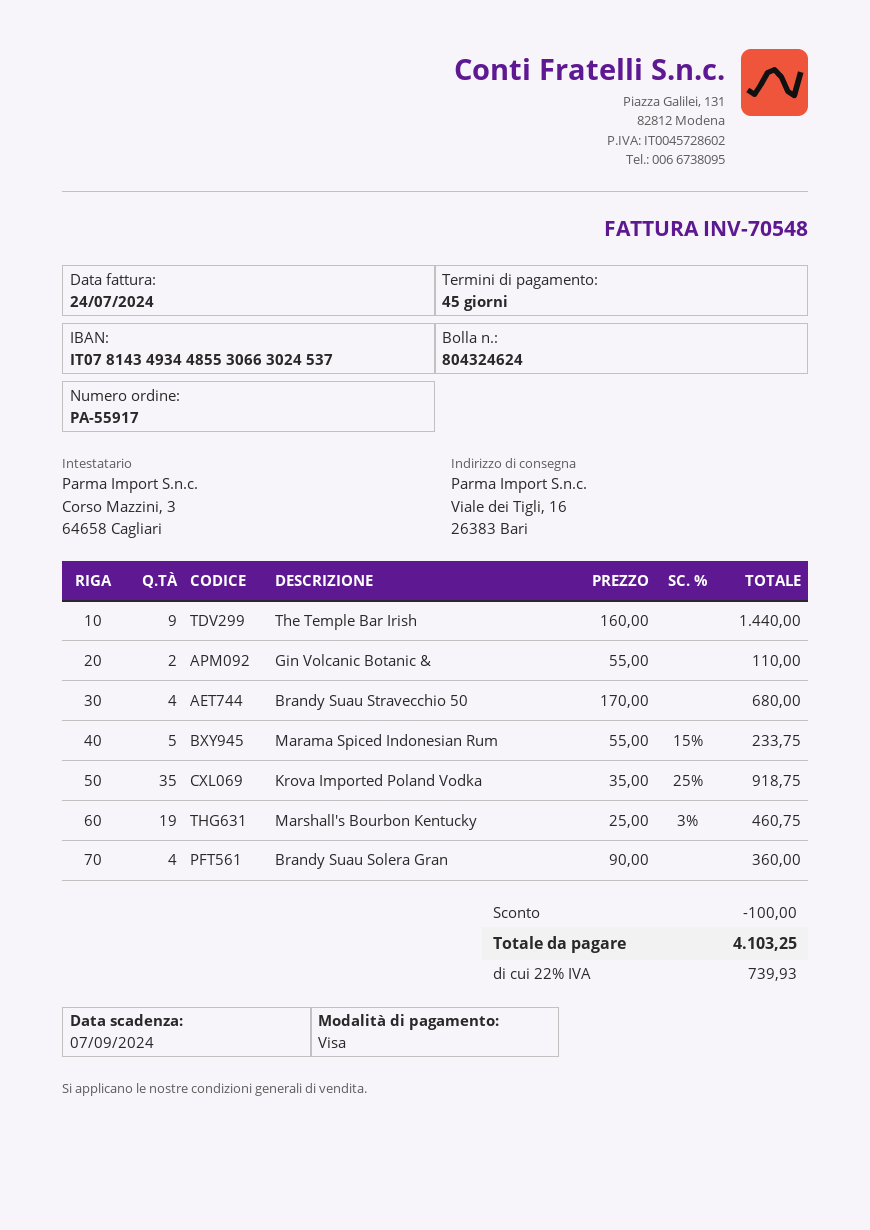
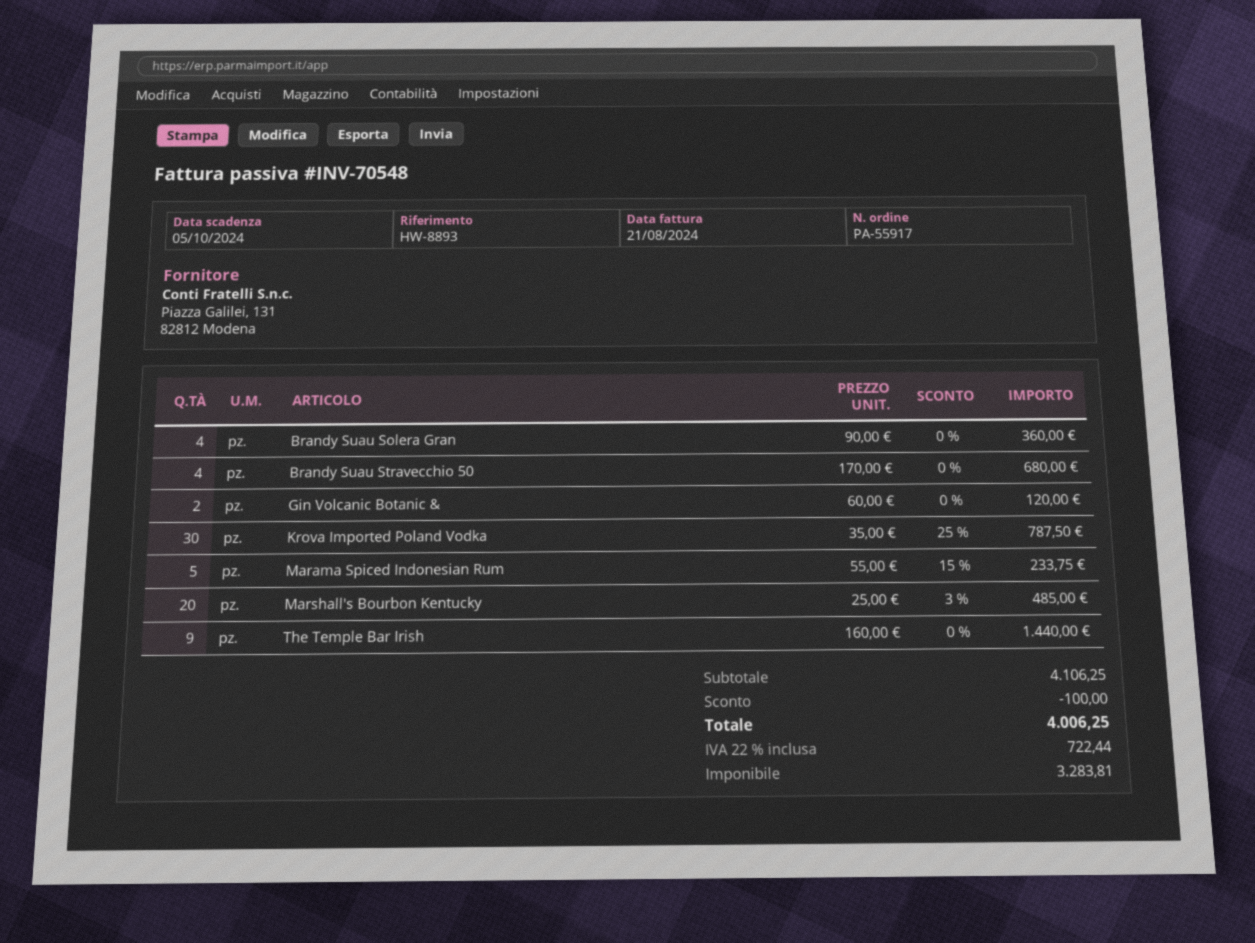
invoice date: 2024-07-24 -> 2024-08-21
due date: 2024-09-07 -> 2024-10-05
Gin Volcanic Botanic &: 2 x 55.00 = 110.00 -> 2 x 60.00 = 120.00
Krova Imported Poland Vodka: 35 x 35.00 - 25% = 918.75 -> 30 x 35.00 - 25% = 787.50
Marshall's Bourbon Kentucky: 19 x 25.00 - 3% = 460.75 -> 20 x 25.00 - 3% = 485.00
tax: 22% = 739.93 -> 22% = 722.44
total: 4103.25 -> 4006.25

